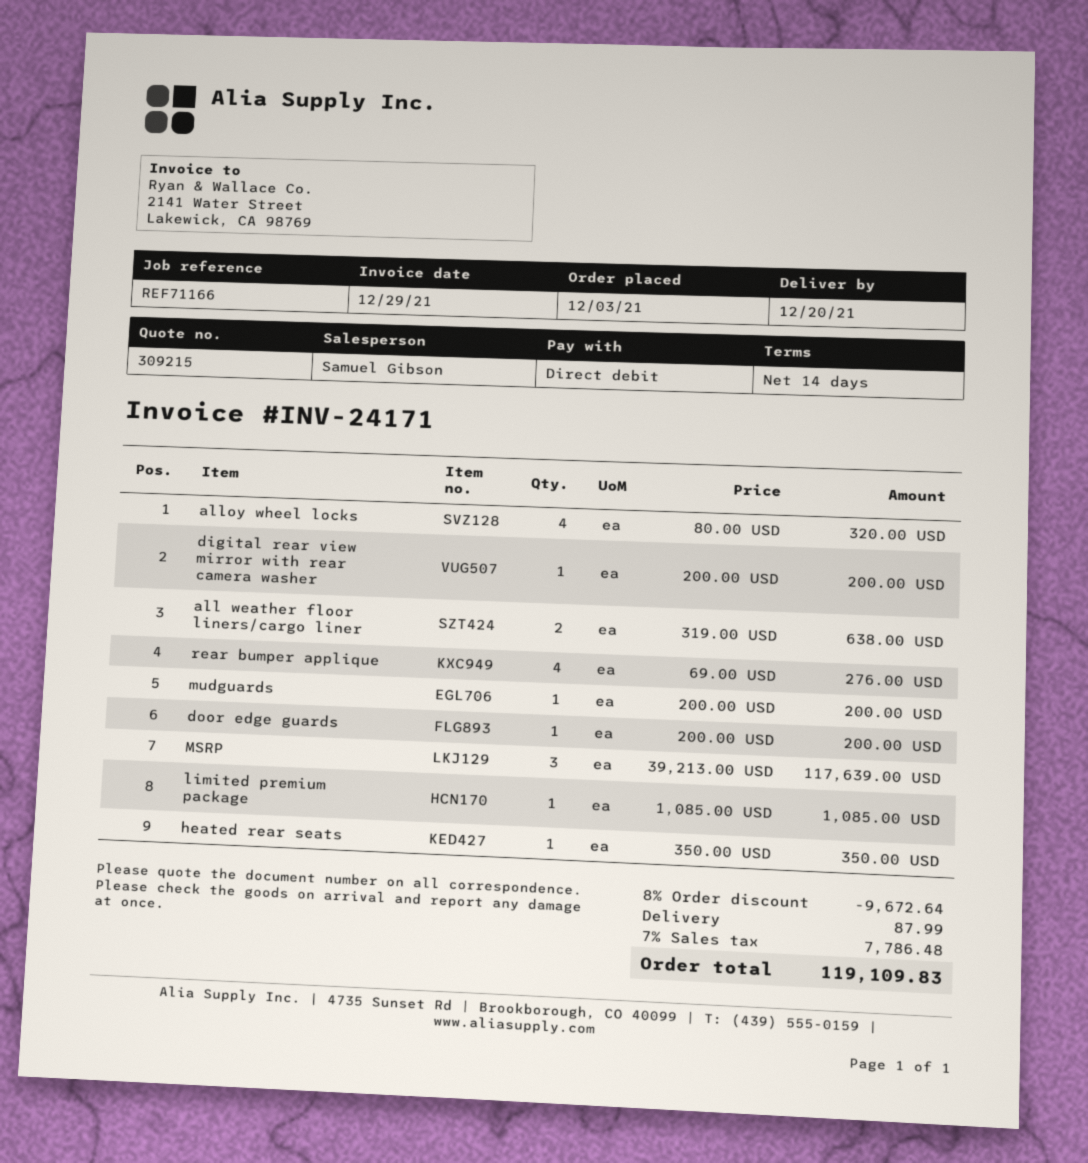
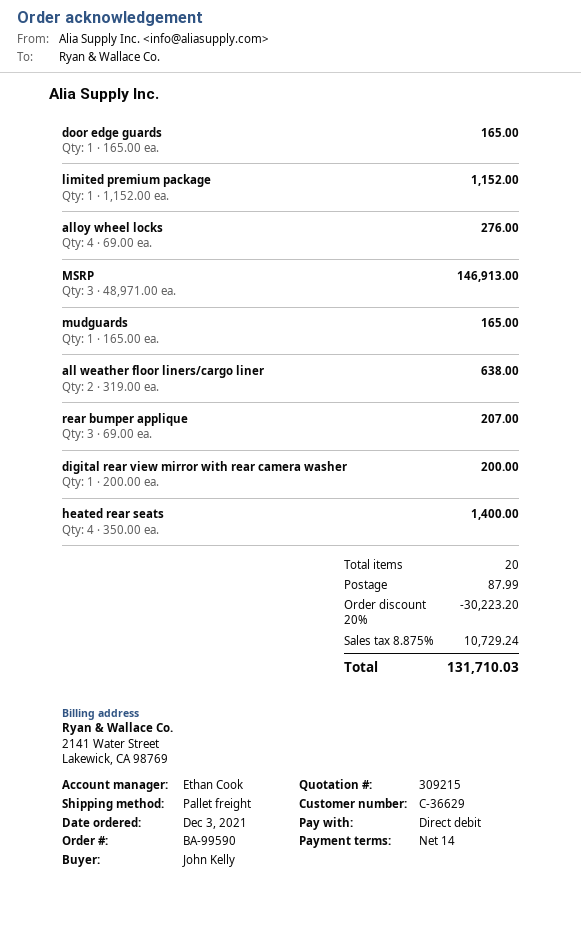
sales rep: Samuel Gibson -> Ethan Cook
alloy wheel locks: 4 x 80.00 = 320.00 -> 4 x 69.00 = 276.00
rear bumper applique: 4 x 69.00 = 276.00 -> 3 x 69.00 = 207.00
mudguards: 1 x 200.00 = 200.00 -> 1 x 165.00 = 165.00
door edge guards: 1 x 200.00 = 200.00 -> 1 x 165.00 = 165.00
MSRP: 3 x 39213.00 = 117639.00 -> 3 x 48971.00 = 146913.00
limited premium package: 1 x 1085.00 = 1085.00 -> 1 x 1152.00 = 1152.00
heated rear seats: 1 x 350.00 = 350.00 -> 4 x 350.00 = 1400.00
discount: 8% = 9672.64 -> 20% = 30223.20
tax: 7% = 7786.48 -> 8.875% = 10729.24
total: 119109.83 -> 131710.03

